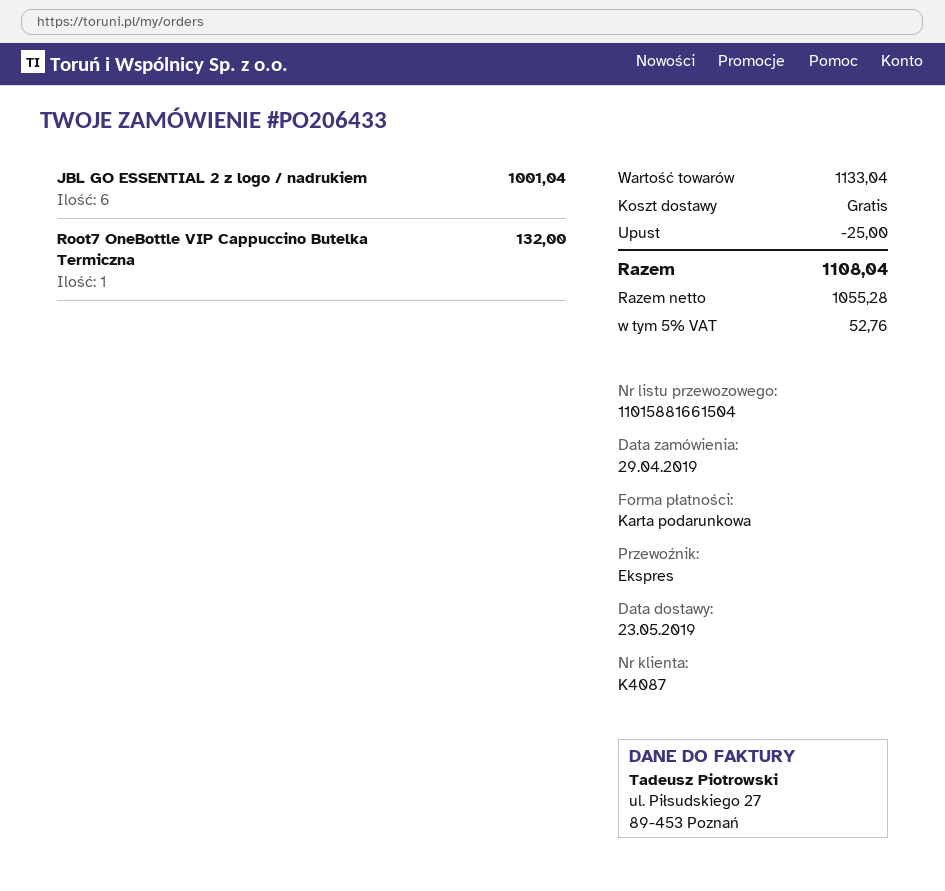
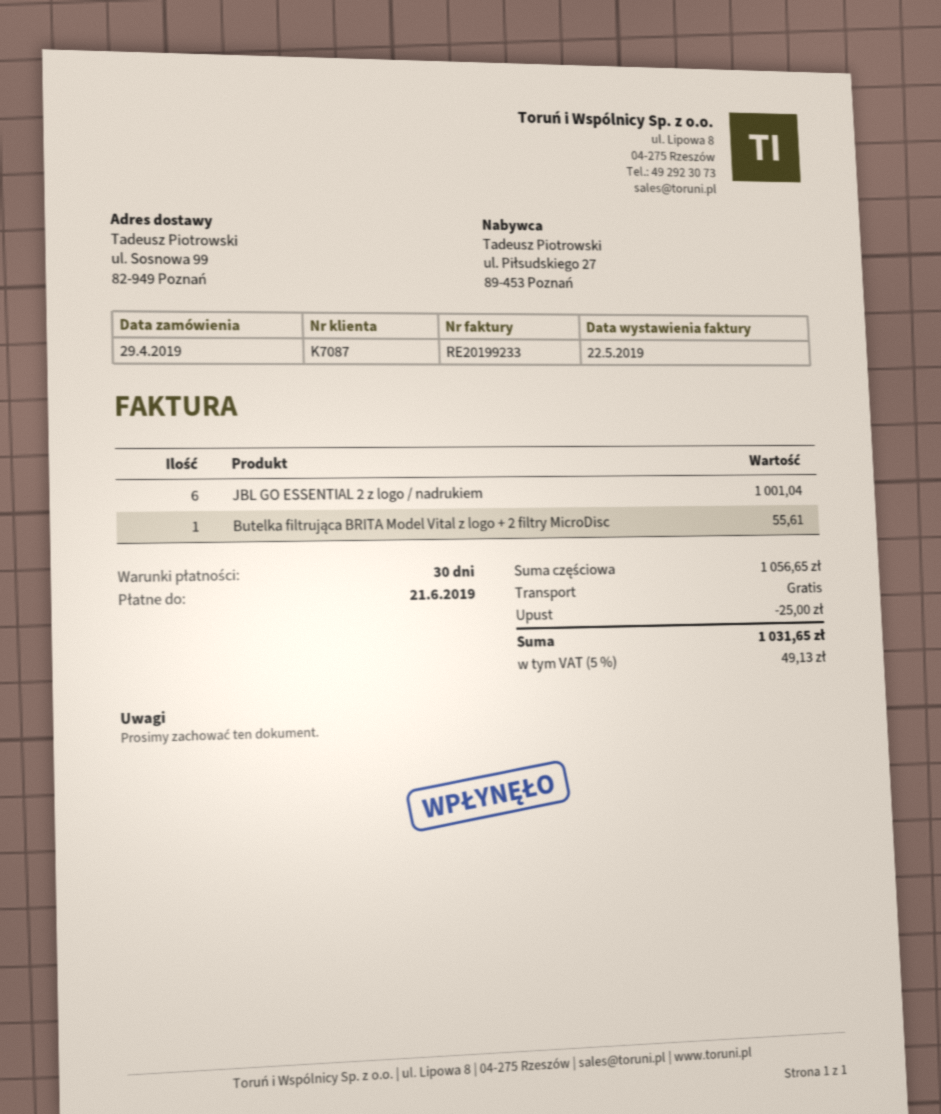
customer number: K4087 -> K7087
Root7 OneBottle VIP Cappuccino Butelka Termiczna: 1 for 132.00 -> none
Butelka filtrująca BRITA Model Vital z logo + 2 filtry MicroDisc: none -> 1 for 55.61
subtotal: 1133.04 -> 1056.65
tax: 5% = 52.76 -> 5% = 49.13
total: 1108.04 -> 1031.65

